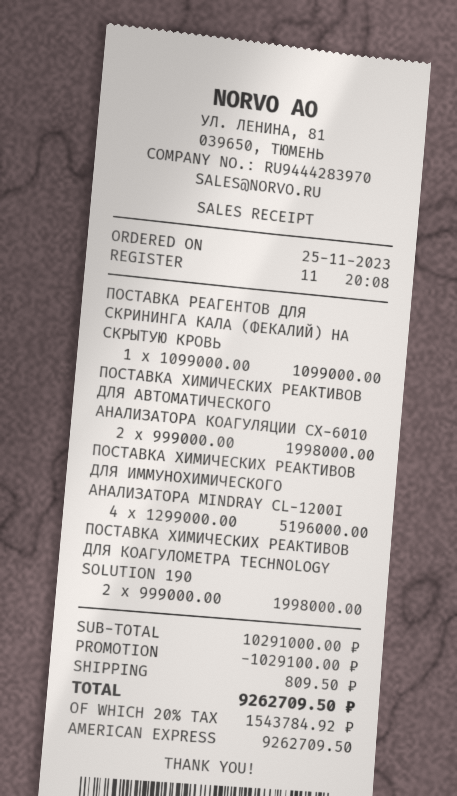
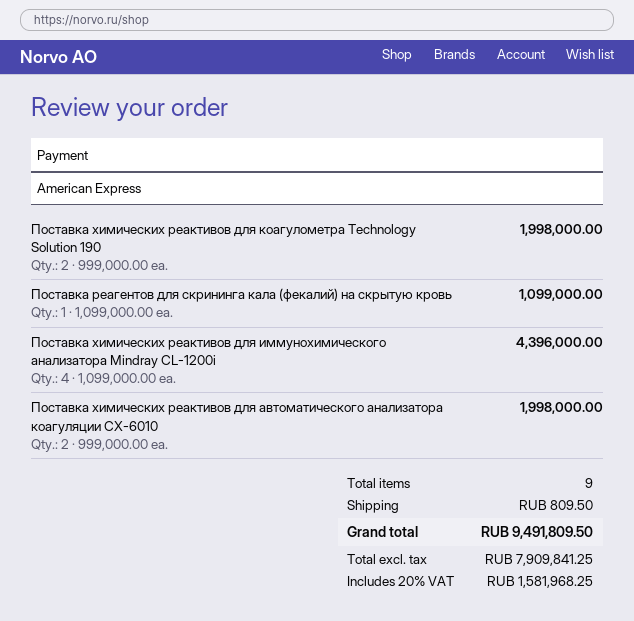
ПОСТАВКА ХИМИЧЕСКИХ РЕАКТИВОВ ДЛЯ ИММУНОХИМИЧЕСКОГО АНАЛИЗАТОРА MINDRAY CL-1200I: 4 x 1299000.00 = 5196000.00 -> 4 x 1099000.00 = 4396000.00
discount: 1029100.00 -> none
tax: 20% = 1543784.92 -> 20% = 1581968.25
total: 9262709.50 -> 9491809.50

